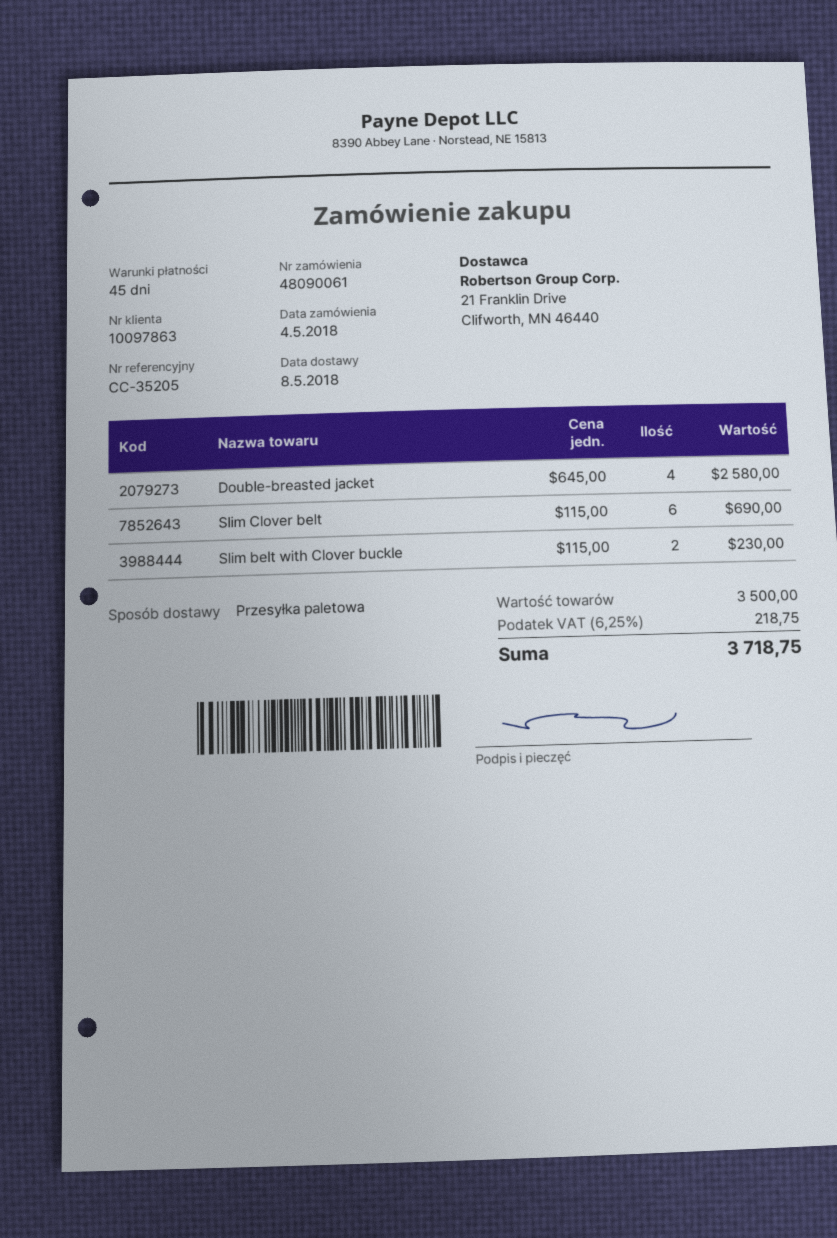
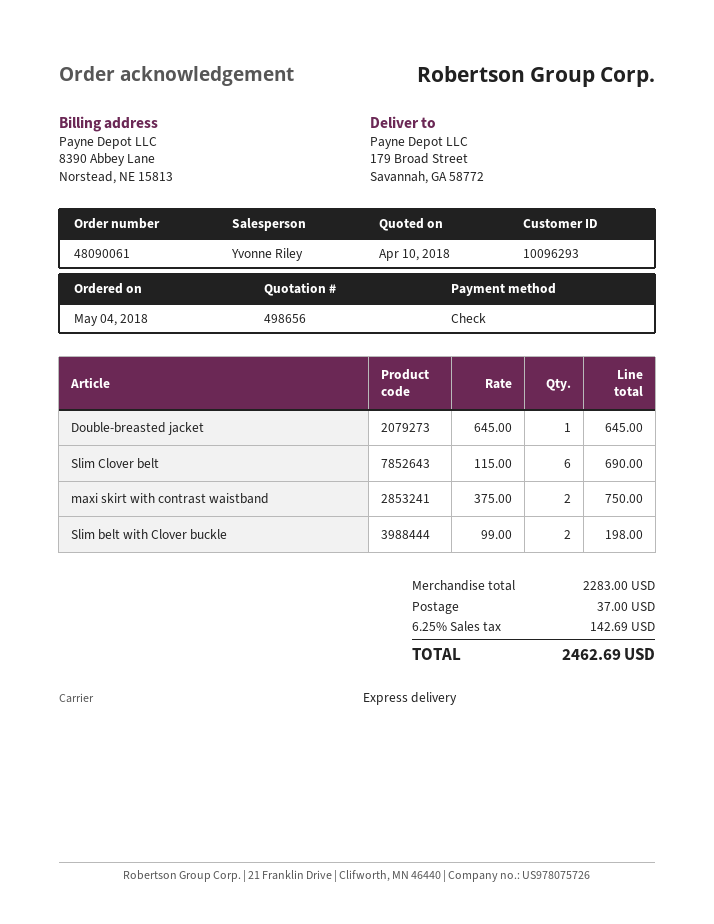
customer number: 10097863 -> 10096293
shipping method: pallet freight -> express
Double-breasted jacket: 4 x 645.00 = 2580.00 -> 1 x 645.00 = 645.00
Slim belt with Clover buckle: 2 x 115.00 = 230.00 -> 2 x 99.00 = 198.00
maxi skirt with contrast waistband: none -> 2 x 375.00 = 750.00
subtotal: 3500.00 -> 2283.00
shipping: none -> 37.00
tax: 6.25% = 218.75 -> 6.25% = 142.69
total: 3718.75 -> 2462.69

